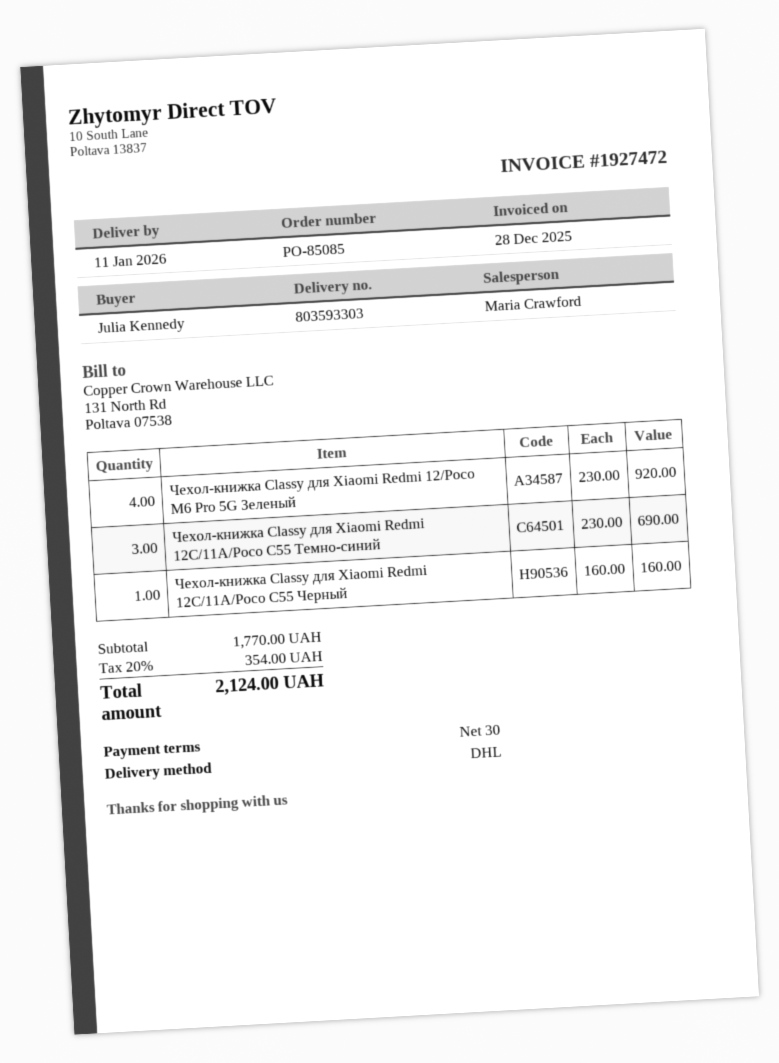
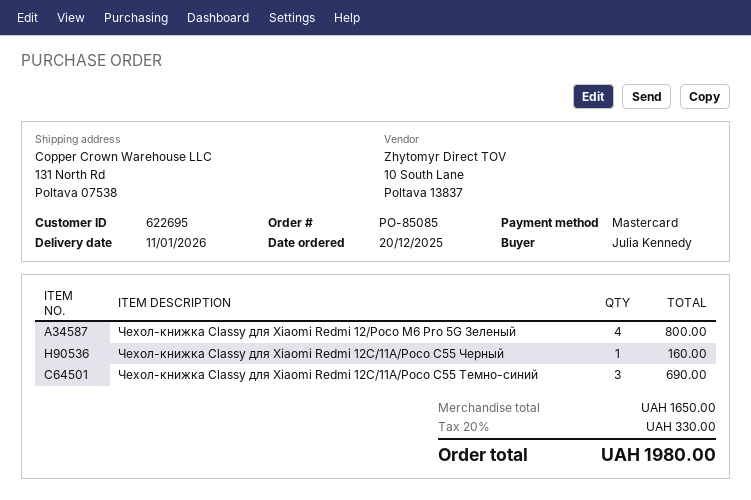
Чехол-книжка Classy для Xiaomi Redmi 12/Poco M6 Pro 5G Зеленый: 4 for 920.00 -> 4 for 800.00
subtotal: 1770.00 -> 1650.00
tax: 20% = 354.00 -> 20% = 330.00
total: 2124.00 -> 1980.00

